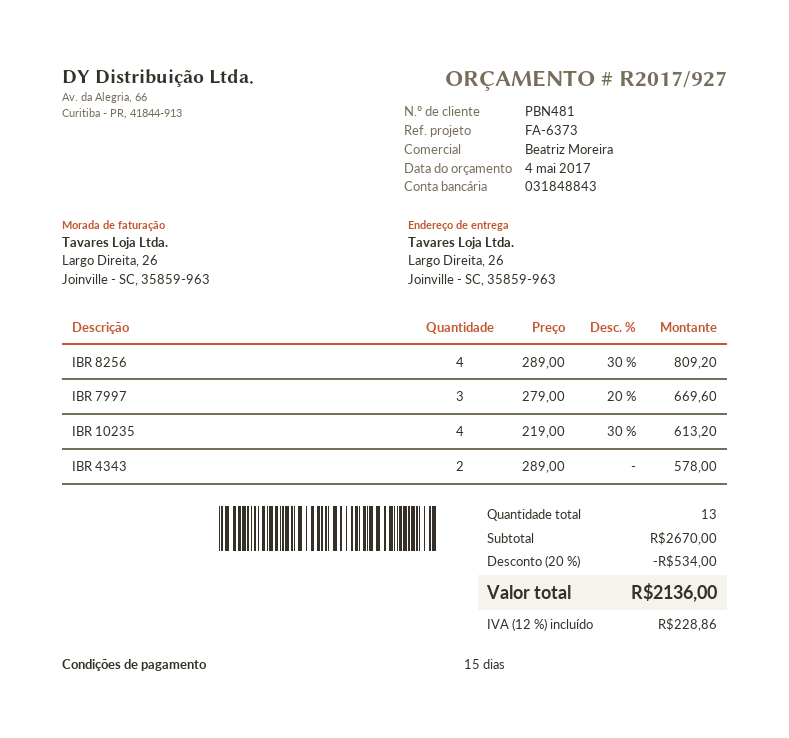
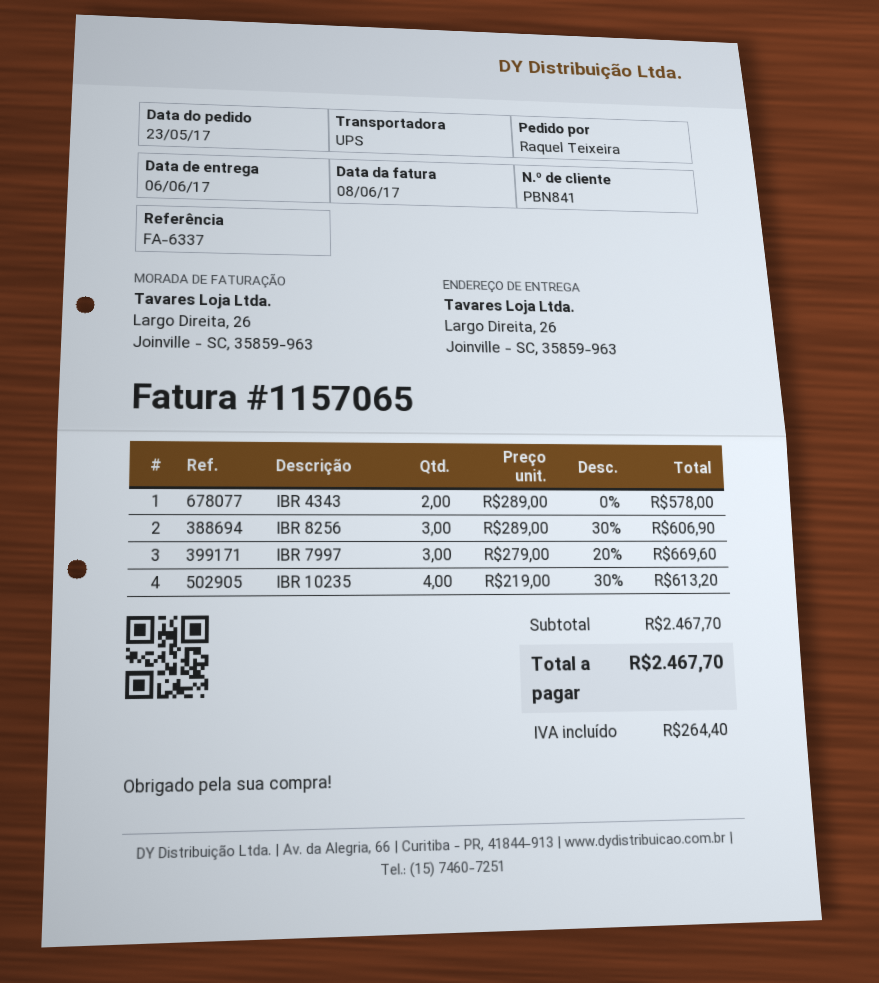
customer number: PBN481 -> PBN841
reference: FA-6373 -> FA-6337
IBR 8256: 4 x 289.00 - 30% = 809.20 -> 3 x 289.00 - 30% = 606.90
subtotal: 2670.00 -> 2467.70
discount: 20% = 534.00 -> none
tax: 228.86 -> 264.40
total: 2136.00 -> 2467.70

